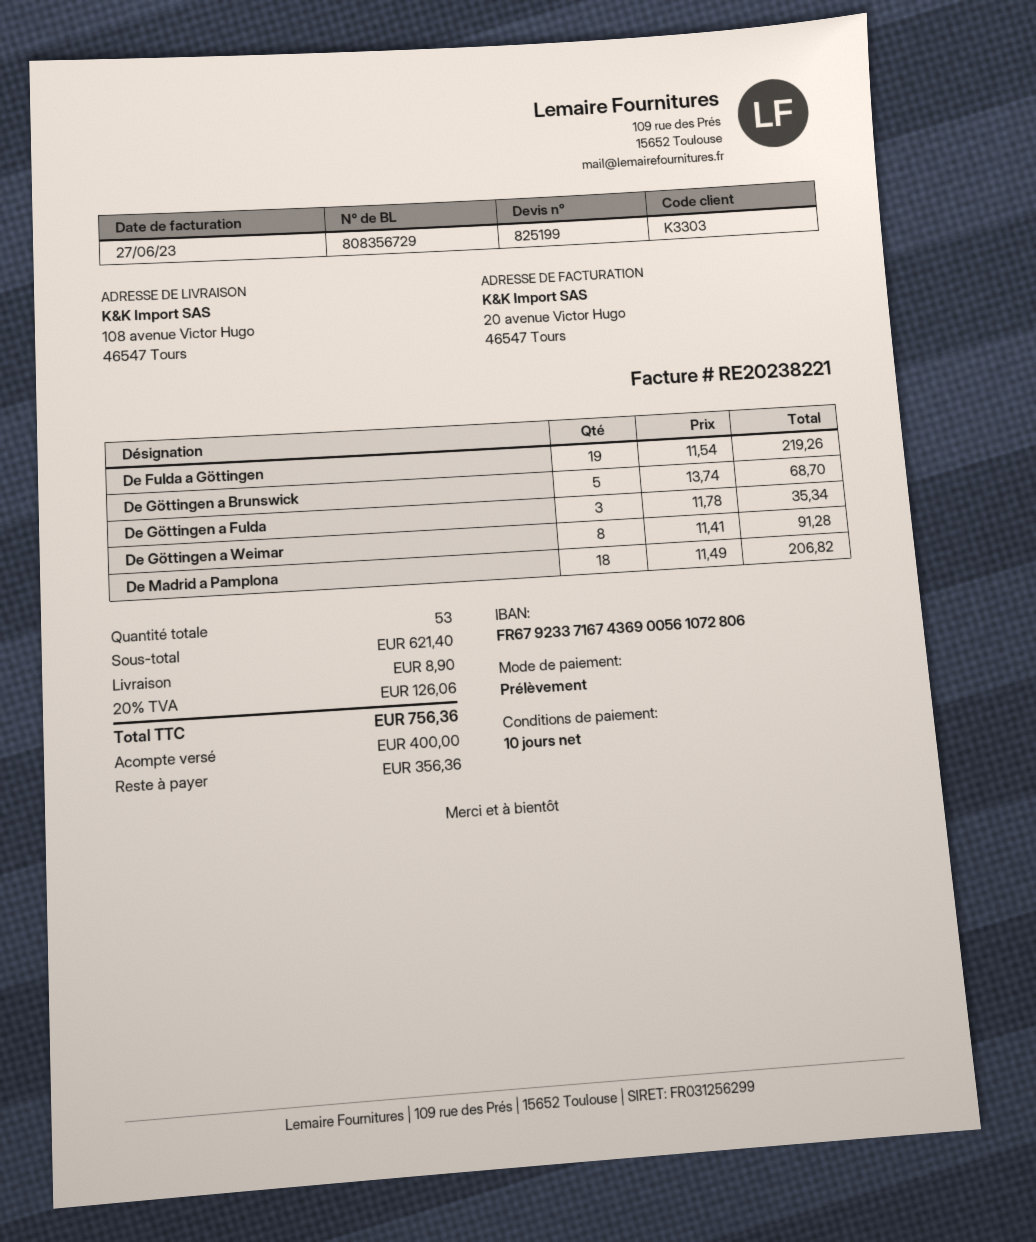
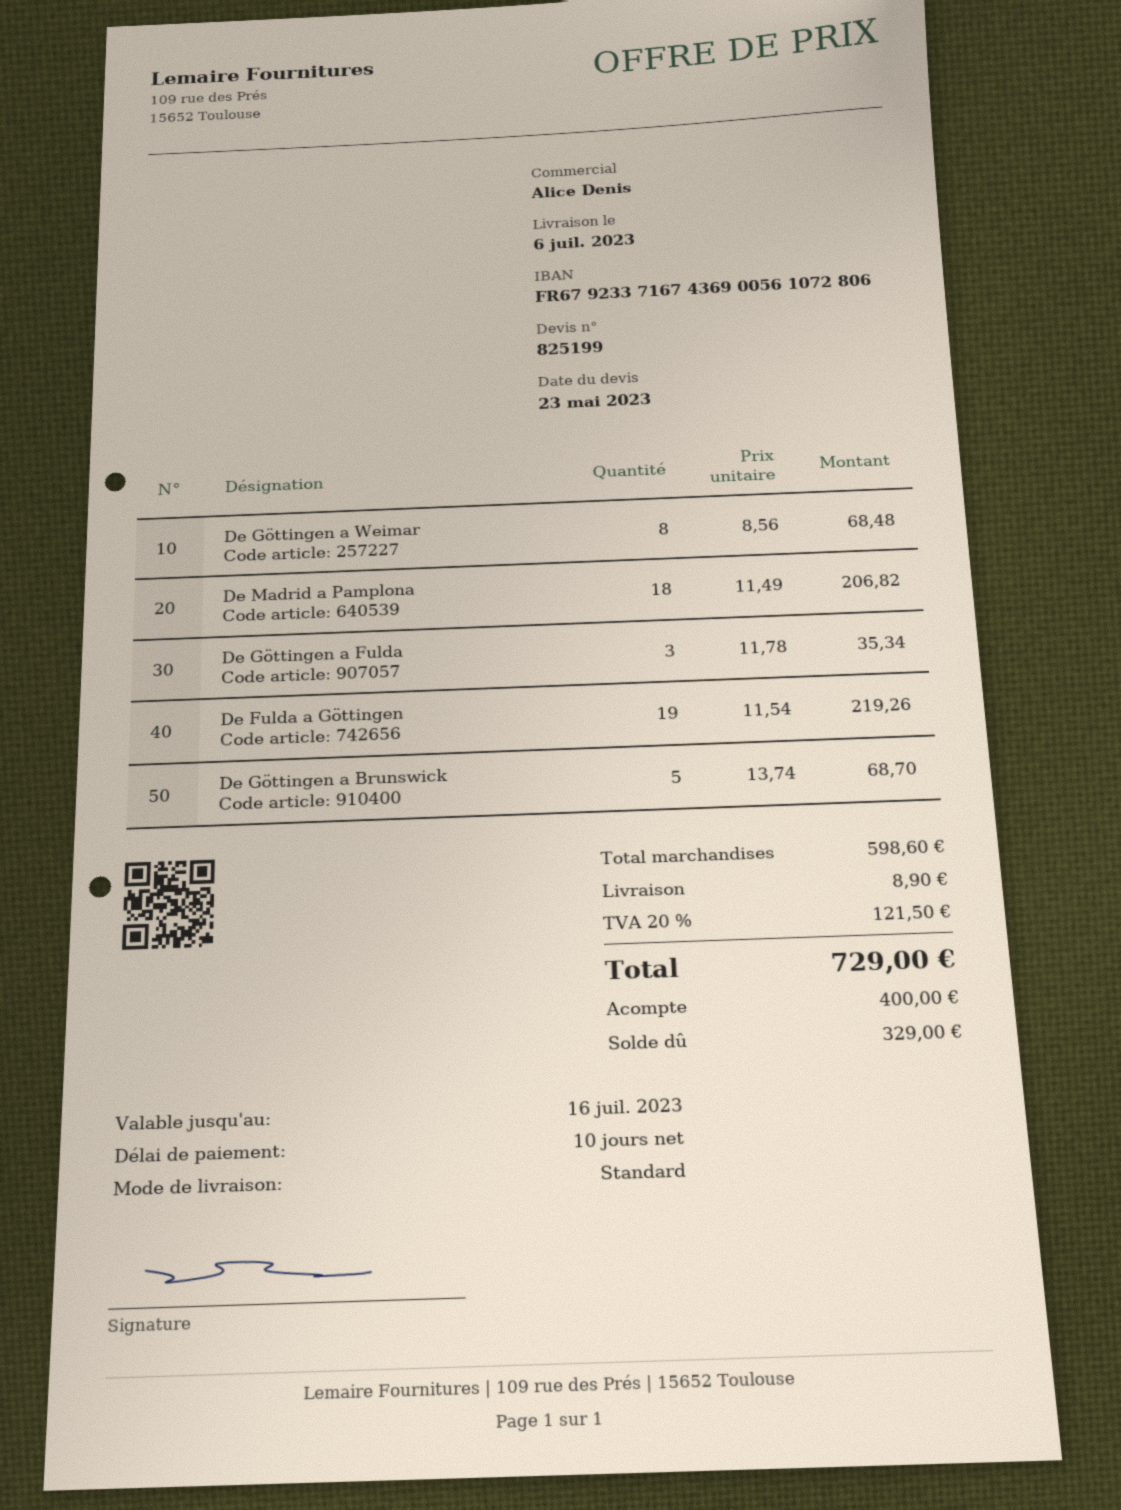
De Göttingen a Weimar: 8 x 11.41 = 91.28 -> 8 x 8.56 = 68.48
subtotal: 621.40 -> 598.60
tax: 20% = 126.06 -> 20% = 121.50
total: 756.36 -> 729.00
balance: 356.36 -> 329.00

